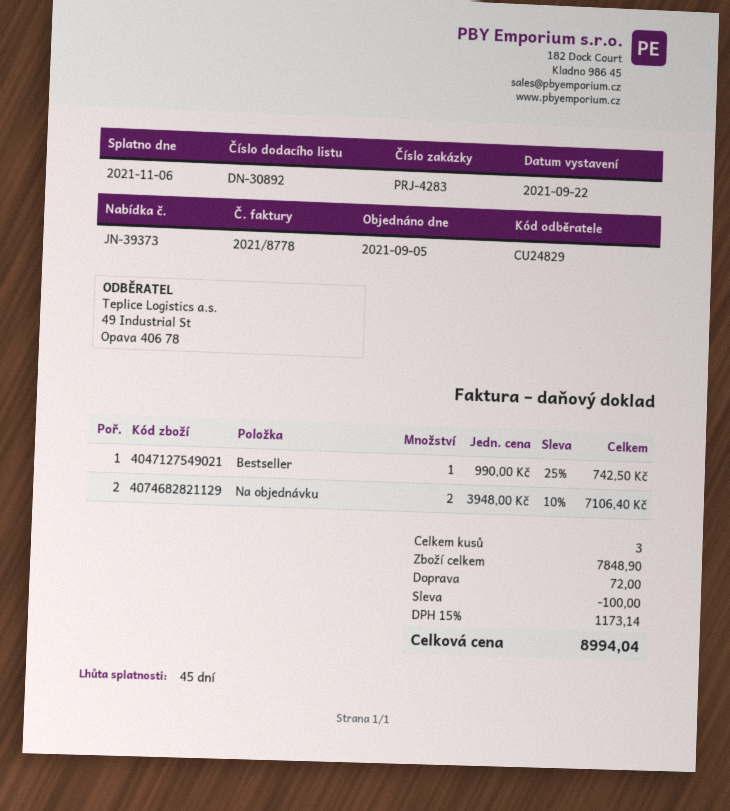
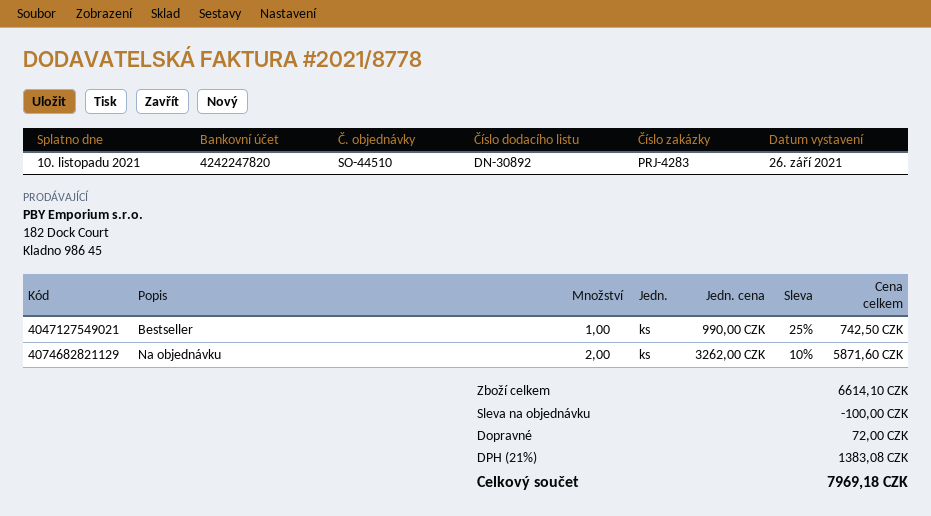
invoice date: 2021-09-22 -> 2021-09-26
due date: 2021-11-06 -> 2021-11-10
Na objednávku: 2 x 3948.00 - 10% = 7106.40 -> 2 x 3262.00 - 10% = 5871.60
subtotal: 7848.90 -> 6614.10
tax: 15% = 1173.14 -> 21% = 1383.08
total: 8994.04 -> 7969.18

